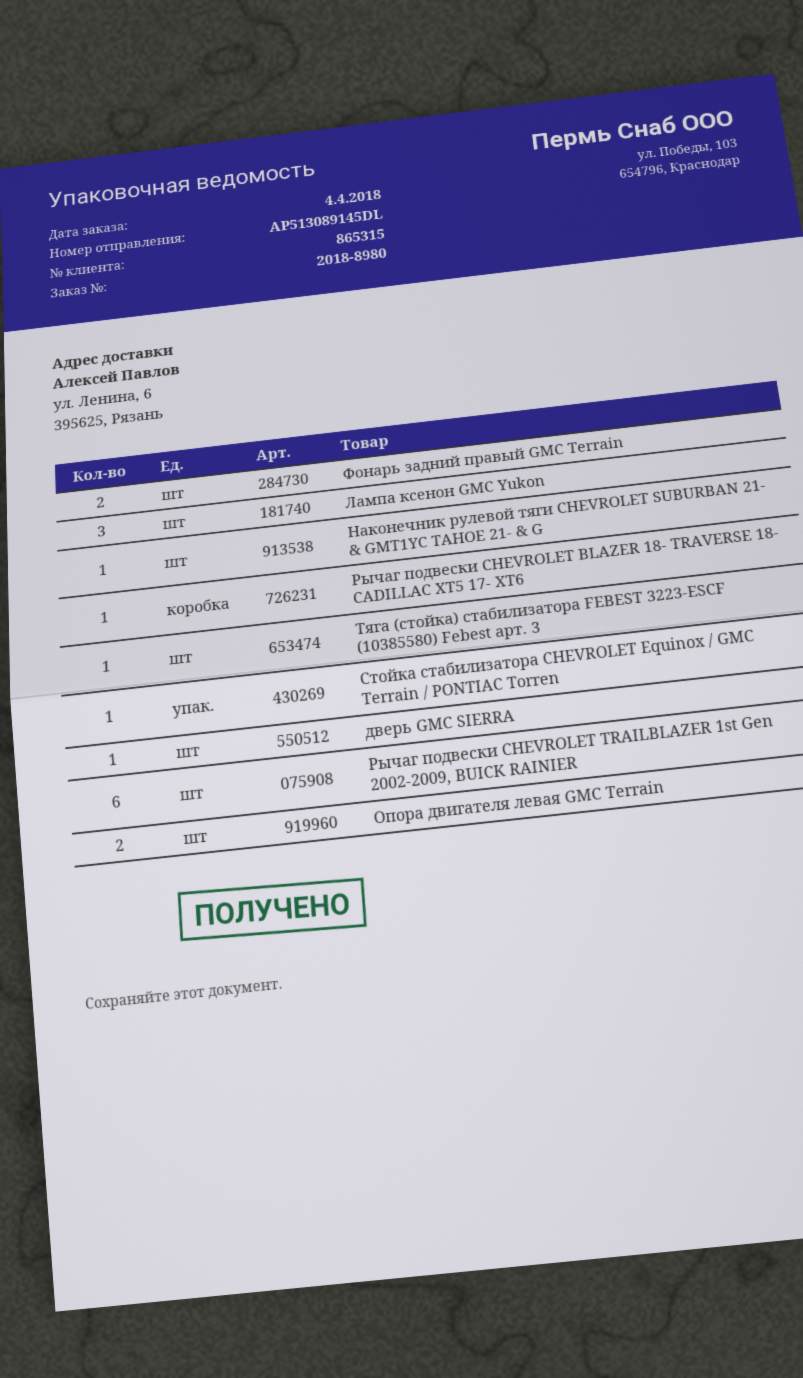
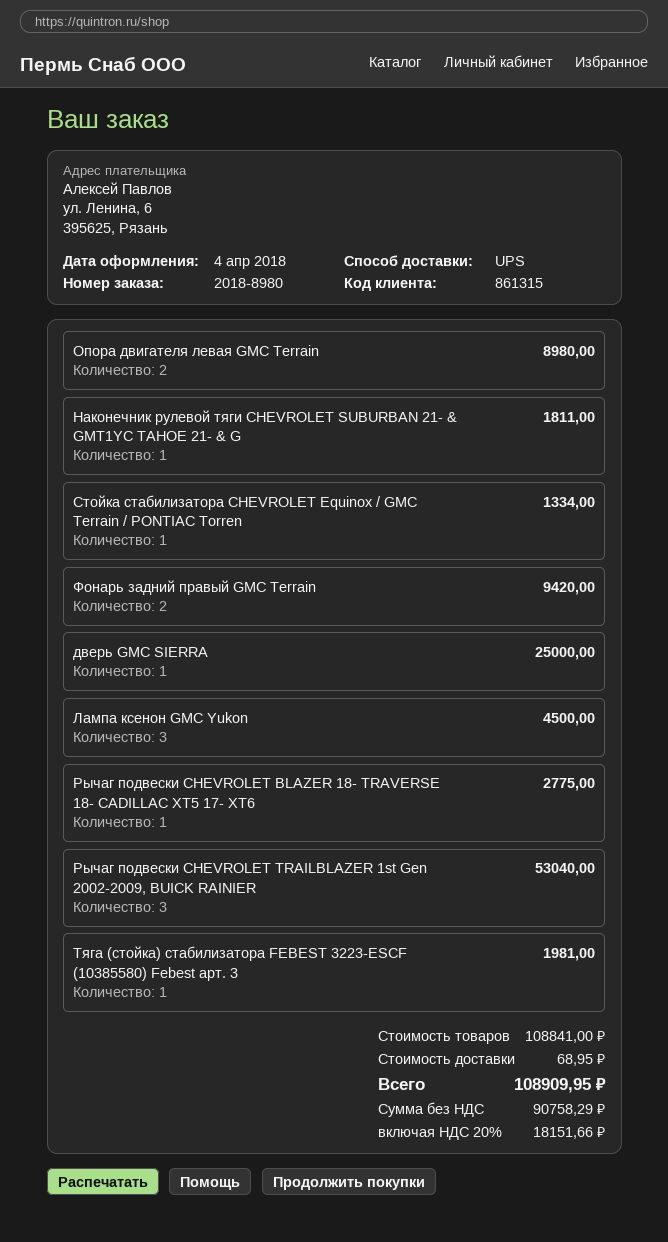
customer number: 865315 -> 861315
Рычаг подвески CHEVROLET TRAILBLAZER 1st Gen 2002-2009, BUICK RAINIER: 6 -> 3

